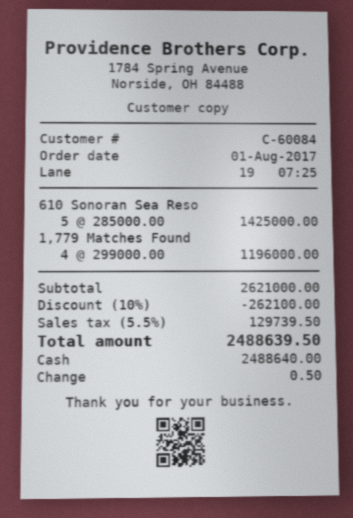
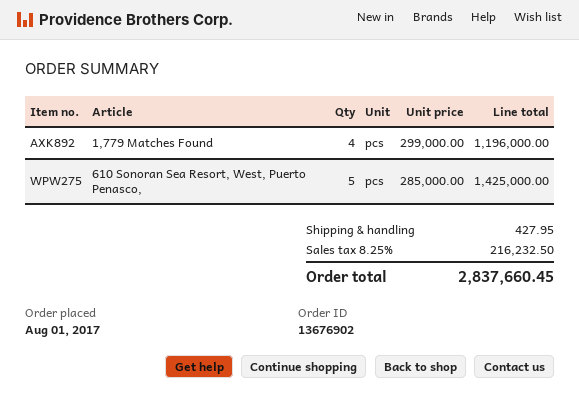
discount: 10% = 262100.00 -> none
shipping: none -> 427.95
tax: 5.5% = 129739.50 -> 8.25% = 216232.50
total: 2488639.50 -> 2837660.45

